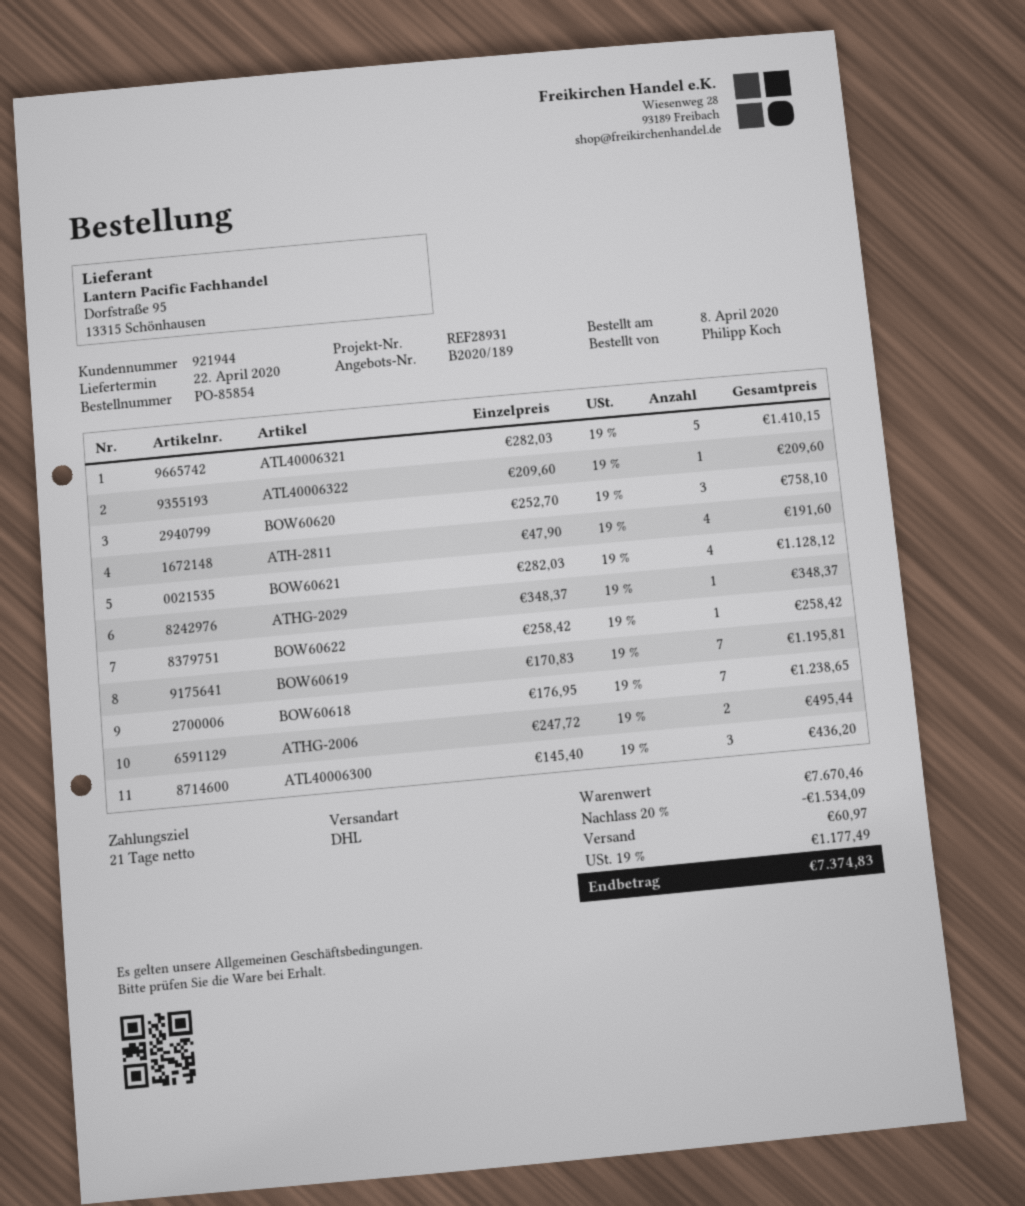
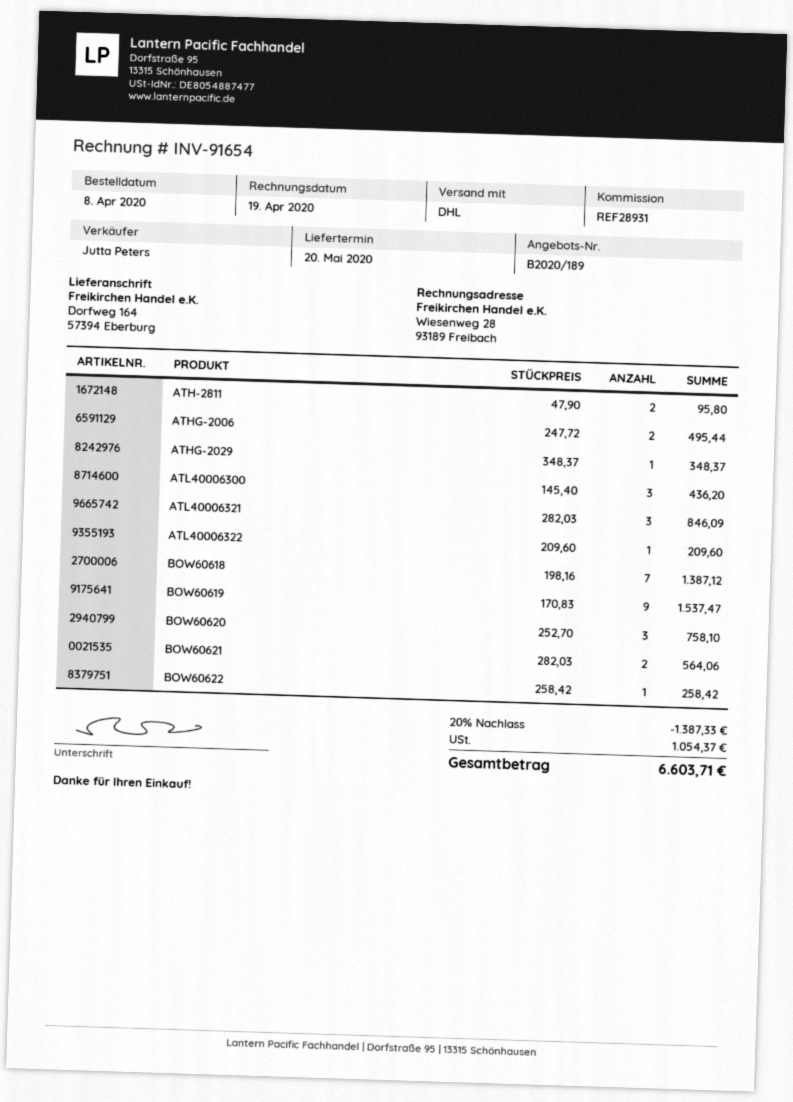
delivery date: 2020-04-22 -> 2020-05-20
ATL40006321: 5 x 282.03 = 1410.15 -> 3 x 282.03 = 846.09
ATH-2811: 4 x 47.90 = 191.60 -> 2 x 47.90 = 95.80
BOW60621: 4 x 282.03 = 1128.12 -> 2 x 282.03 = 564.06
BOW60619: 7 x 170.83 = 1195.81 -> 9 x 170.83 = 1537.47
BOW60618: 7 x 176.95 = 1238.65 -> 7 x 198.16 = 1387.12
discount: 20% = 1534.09 -> 20% = 1387.33
shipping: 60.97 -> none
tax: 1177.49 -> 1054.37
total: 7374.83 -> 6603.71

